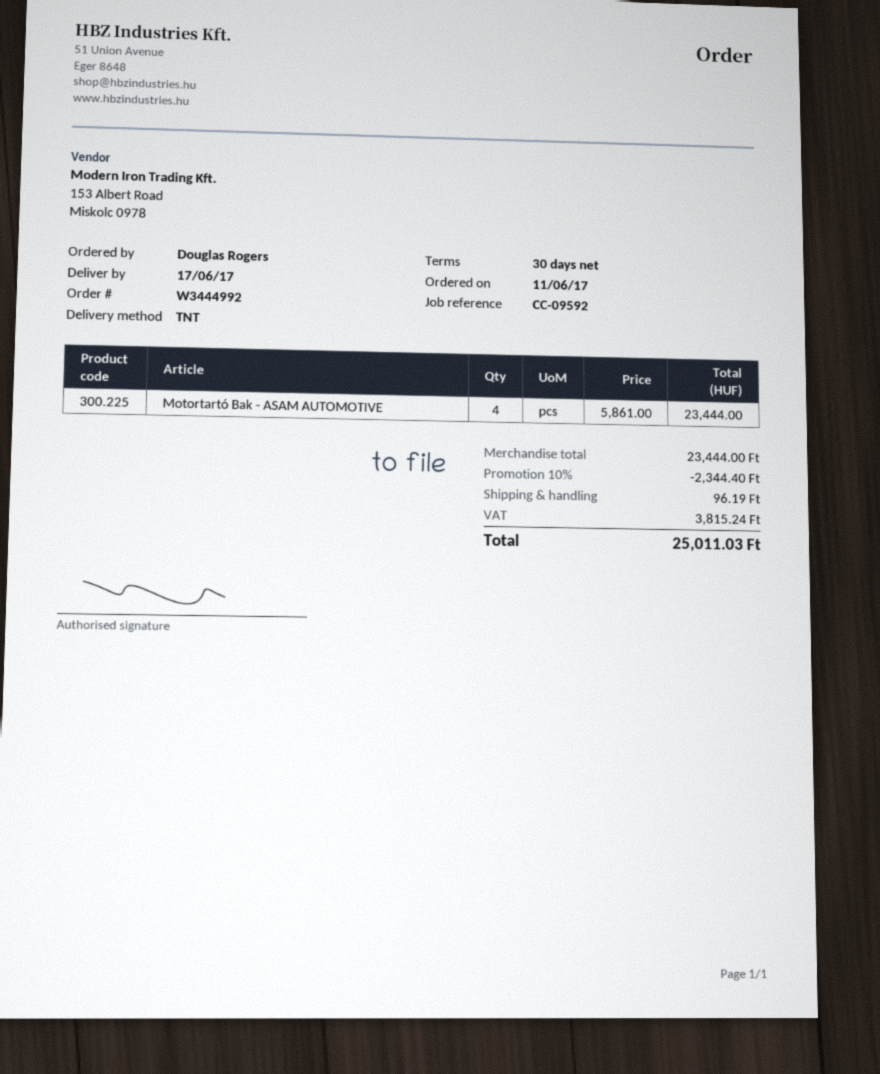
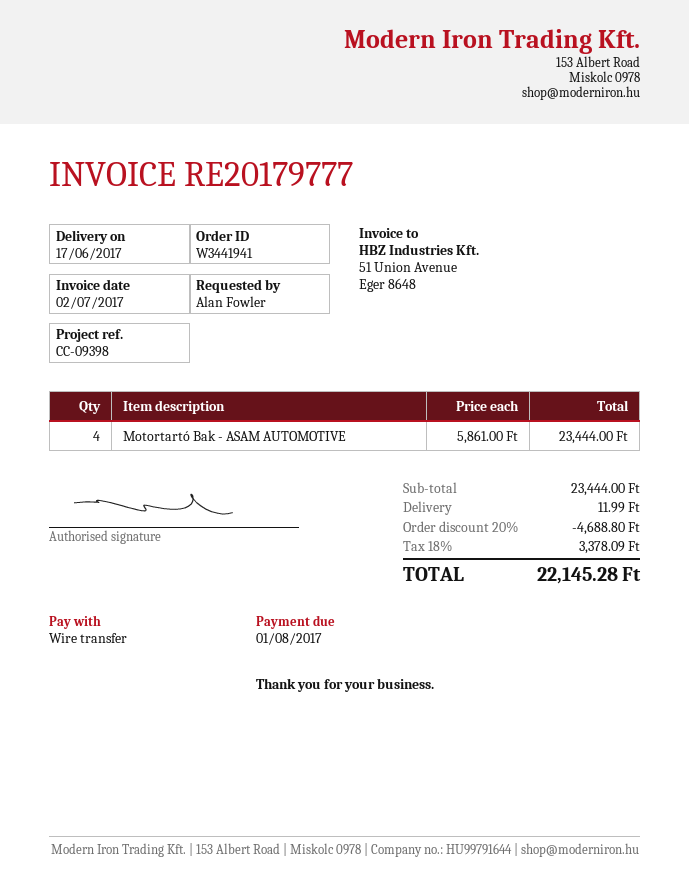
order number: W3444992 -> W3441941
reference: CC-09592 -> CC-09398
ordered by: Douglas Rogers -> Alan Fowler
discount: 10% = 2344.40 -> 20% = 4688.80
shipping: 96.19 -> 11.99
tax: 3815.24 -> 3378.09
total: 25011.03 -> 22145.28

